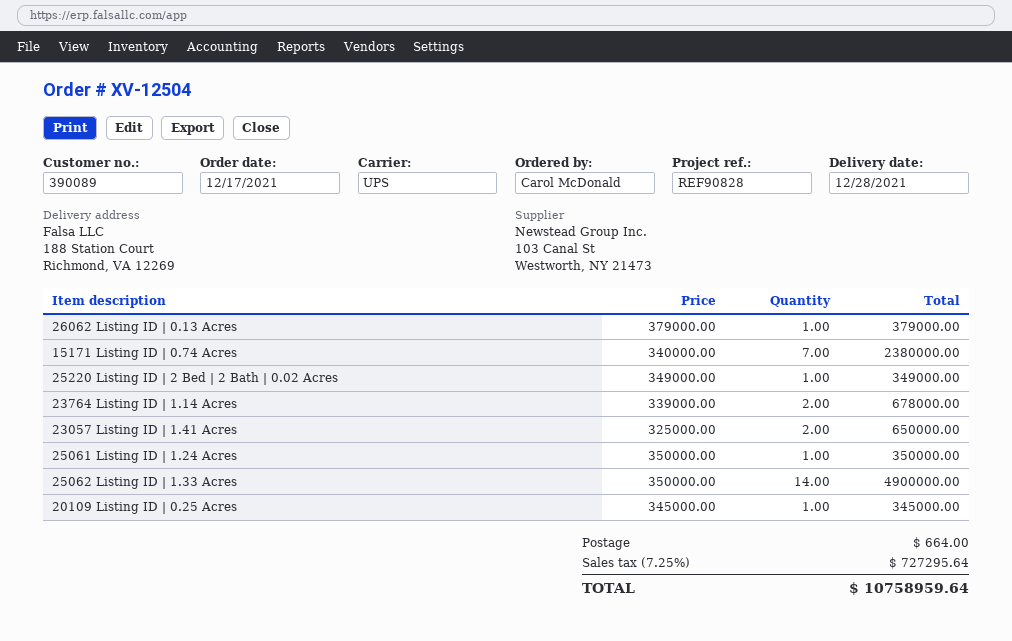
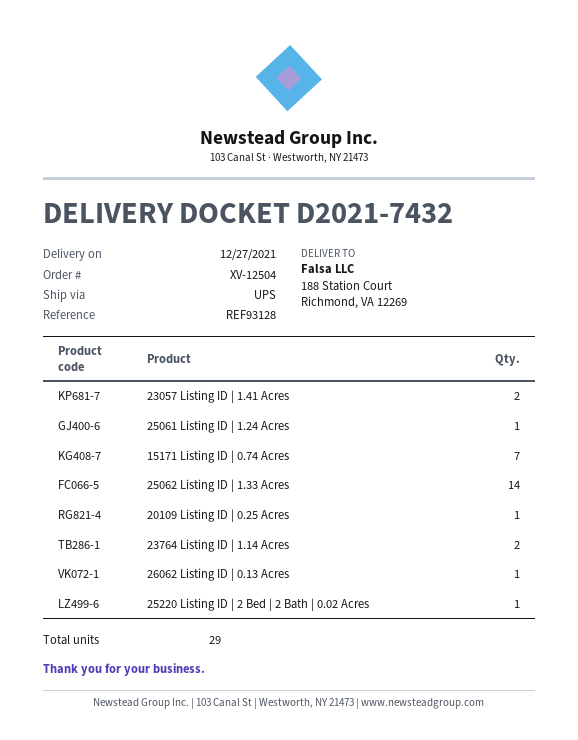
delivery date: 2021-12-28 -> 2021-12-27
reference: REF90828 -> REF93128

